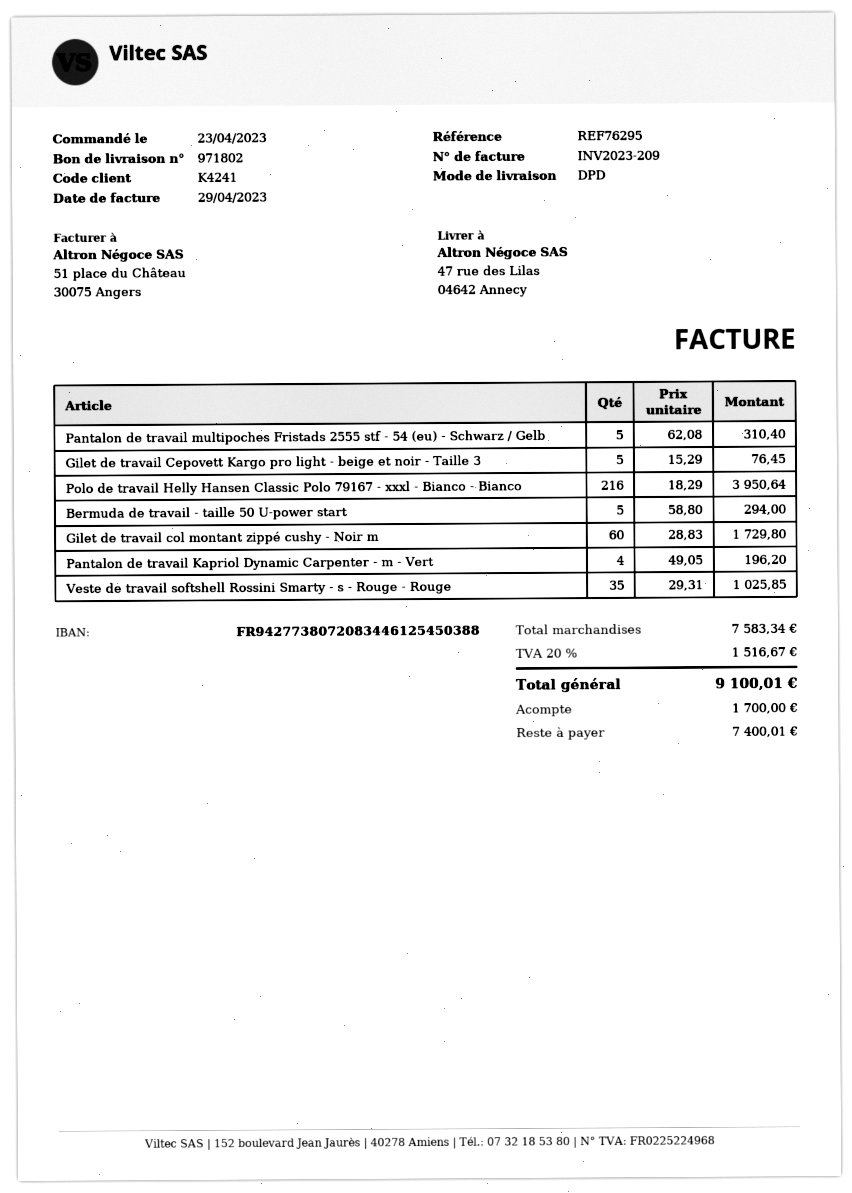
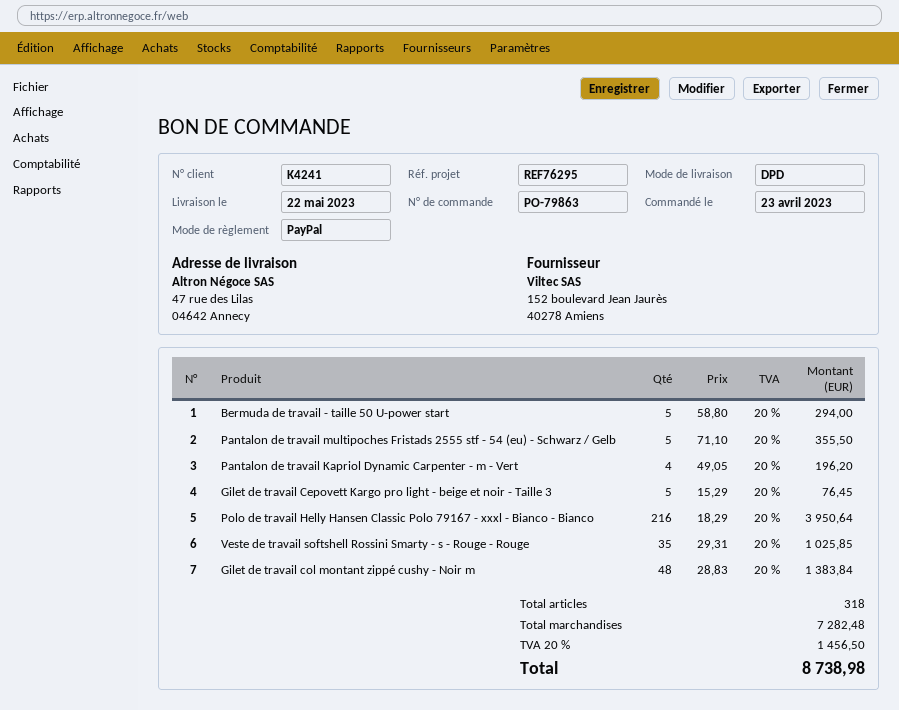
Pantalon de travail multipoches Fristads 2555 stf - 54 (eu) - Schwarz / Gelb: 5 x 62.08 = 310.40 -> 5 x 71.10 = 355.50
Gilet de travail col montant zippé cushy - Noir m: 60 x 28.83 = 1729.80 -> 48 x 28.83 = 1383.84
subtotal: 7583.34 -> 7282.48
tax: 20% = 1516.67 -> 20% = 1456.50
total: 9100.01 -> 8738.98

